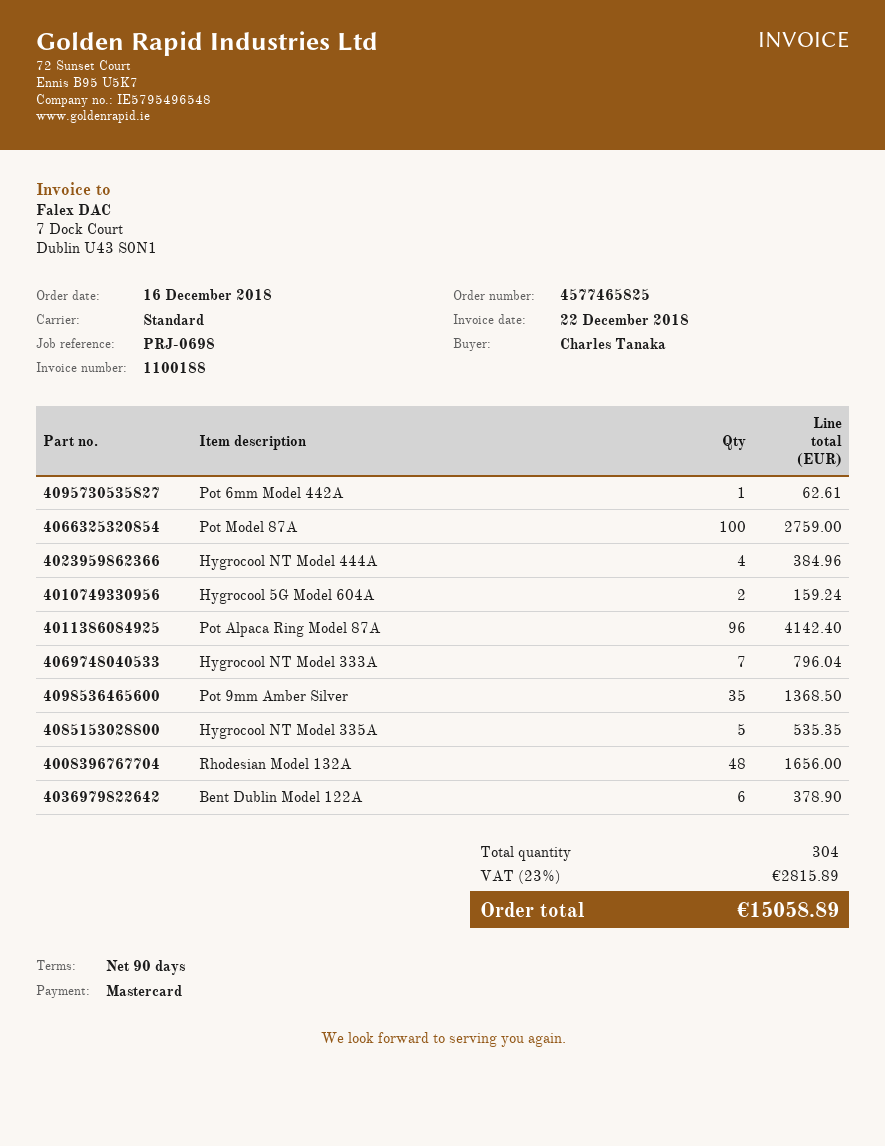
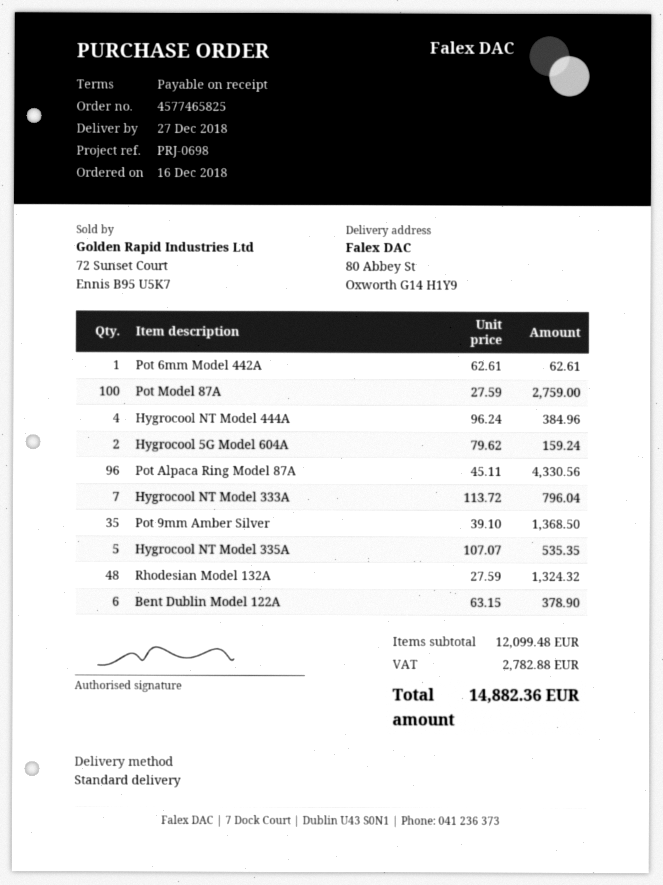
payment terms: 90 days -> on receipt
Pot Alpaca Ring Model 87A: 96 for 4142.40 -> 96 for 4330.56
Rhodesian Model 132Α: 48 for 1656.00 -> 48 for 1324.32
tax: 2815.89 -> 2782.88
total: 15058.89 -> 14882.36

